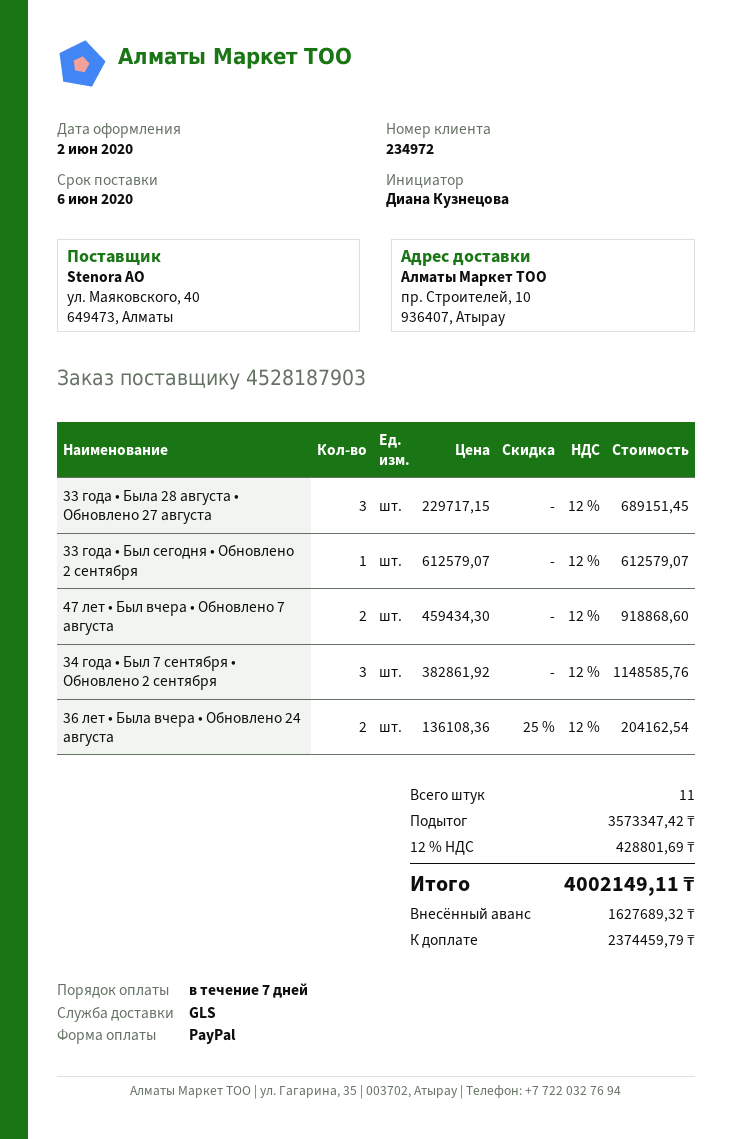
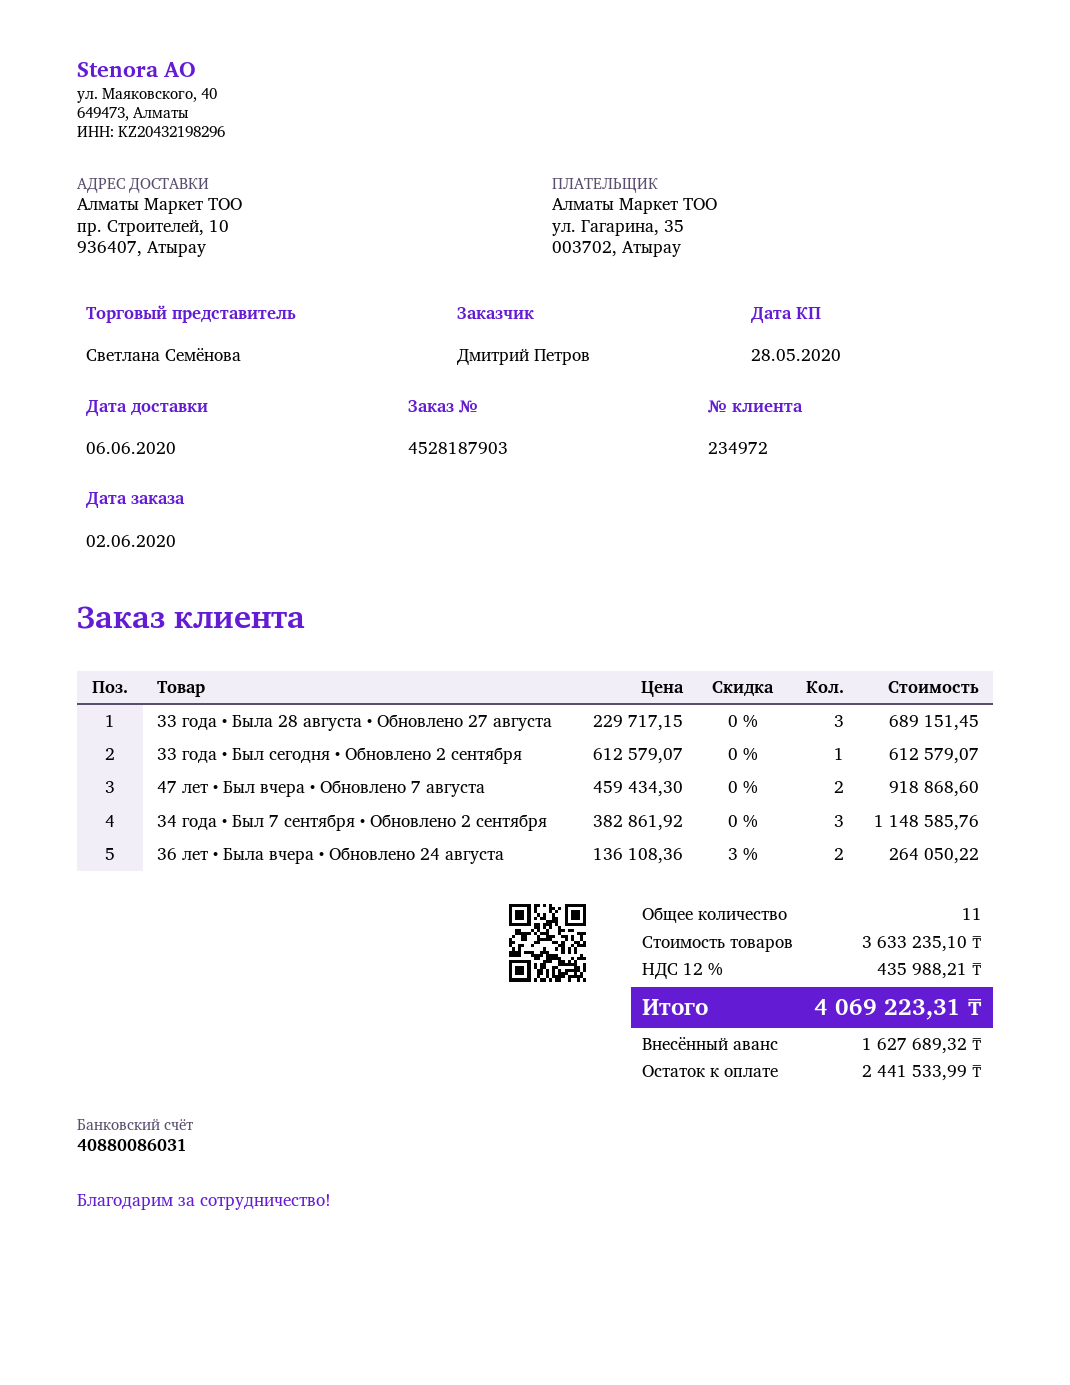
ordered by: Диана Кузнецова -> Дмитрий Петров
36 лет • Была вчера • Обновлено 24 августа: 2 x 136108.36 - 25% = 204162.54 -> 2 x 136108.36 - 3% = 264050.22
subtotal: 3573347.42 -> 3633235.10
tax: 12% = 428801.69 -> 12% = 435988.21
total: 4002149.11 -> 4069223.31
balance: 2374459.79 -> 2441533.99

